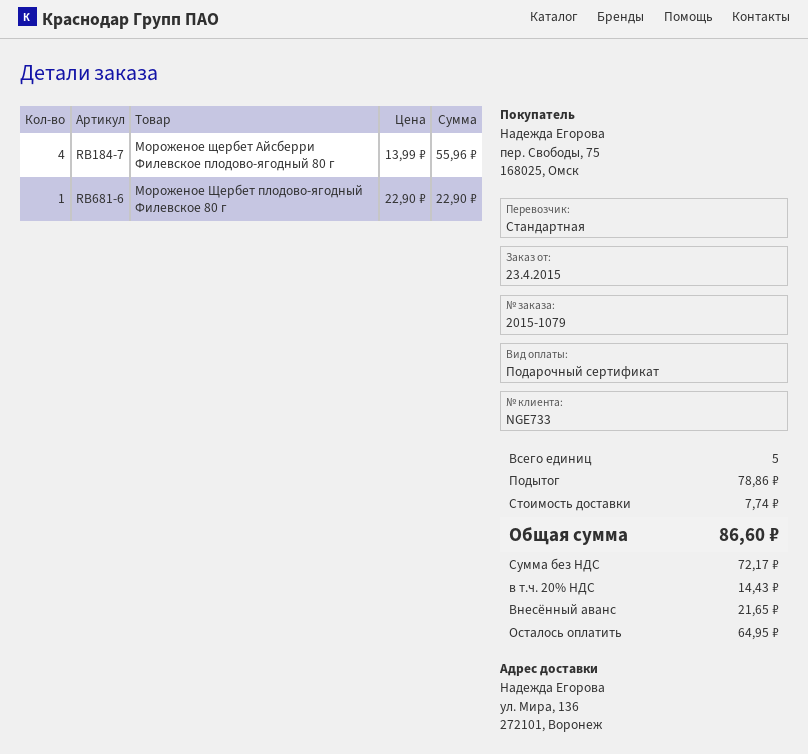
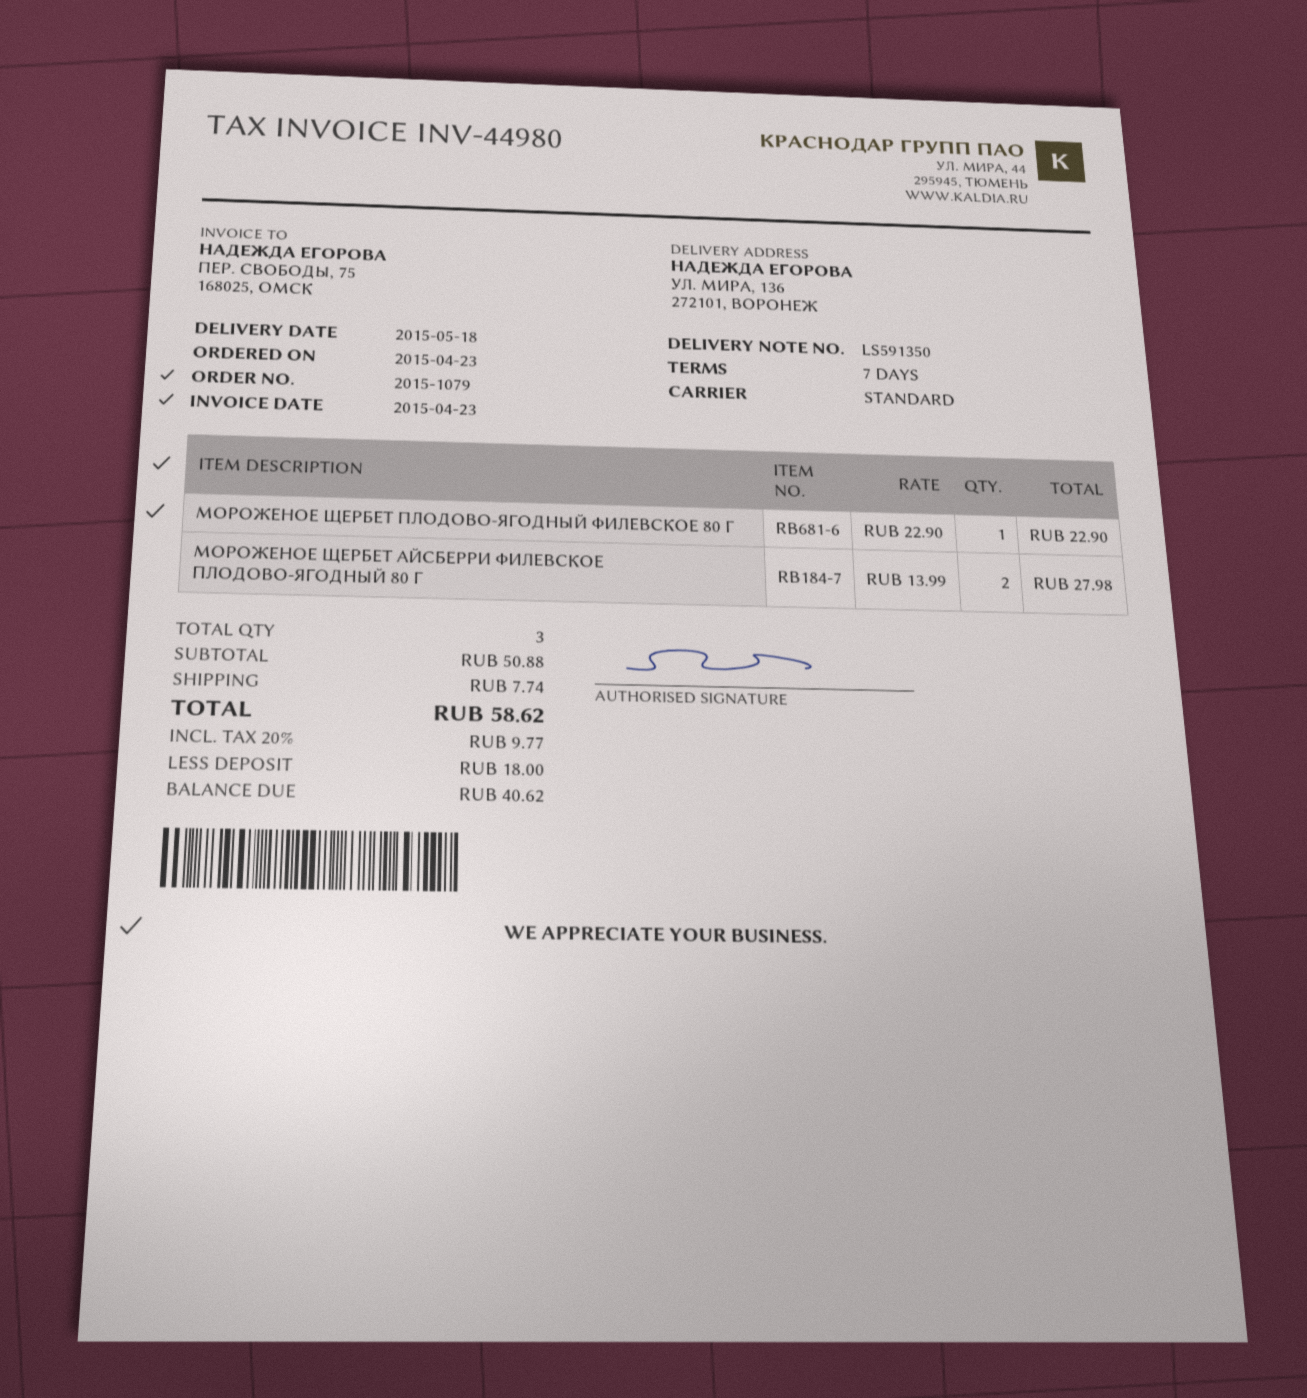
Мороженое щербет Айсберри Филевское плодово-ягодный 80 г: 4 x 13.99 = 55.96 -> 2 x 13.99 = 27.98
total quantity: 5 -> 3
subtotal: 78.86 -> 50.88
tax: 20% = 14.43 -> 20% = 9.77
total: 86.60 -> 58.62
deposit: 21.65 -> 18.00
balance: 64.95 -> 40.62

